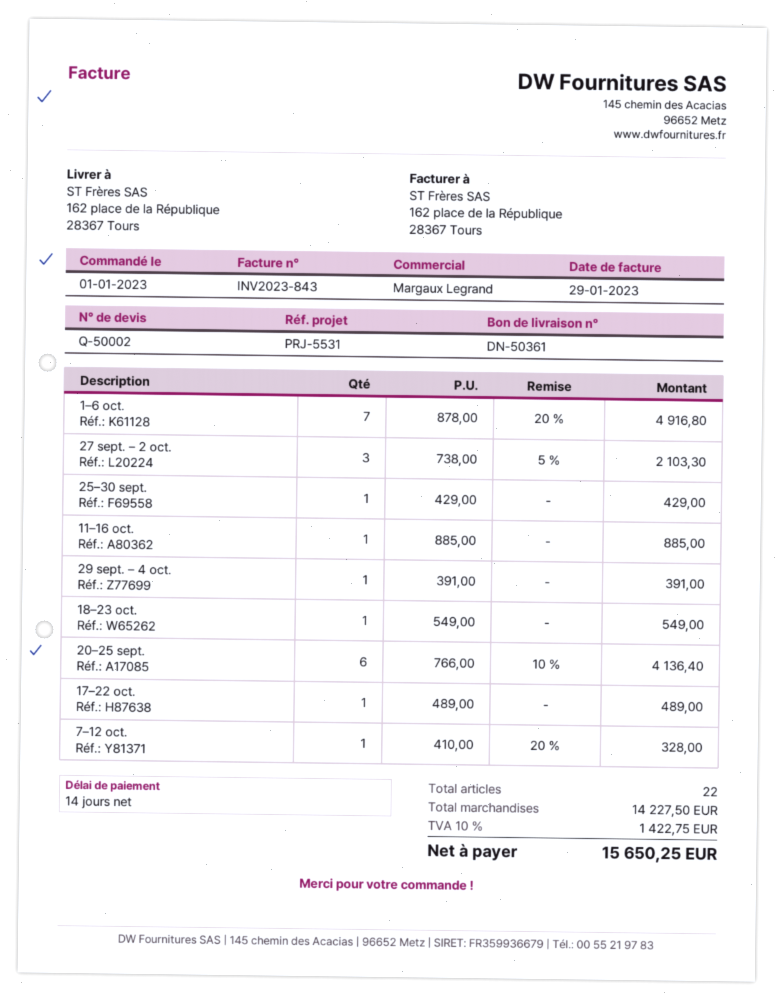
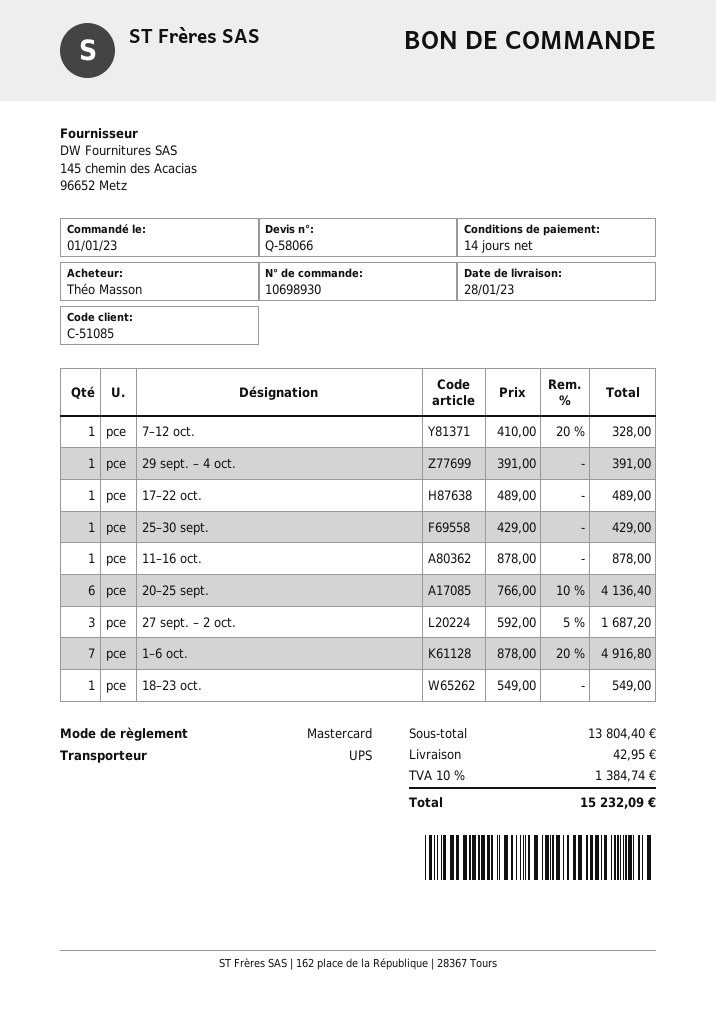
quote number: Q-50002 -> Q-58066
27 sept. – 2 oct.: 3 x 738.00 - 5% = 2103.30 -> 3 x 592.00 - 5% = 1687.20
11–16 oct.: 1 x 885.00 = 885.00 -> 1 x 878.00 = 878.00
subtotal: 14227.50 -> 13804.40
shipping: none -> 42.95
tax: 10% = 1422.75 -> 10% = 1384.74
total: 15650.25 -> 15232.09

